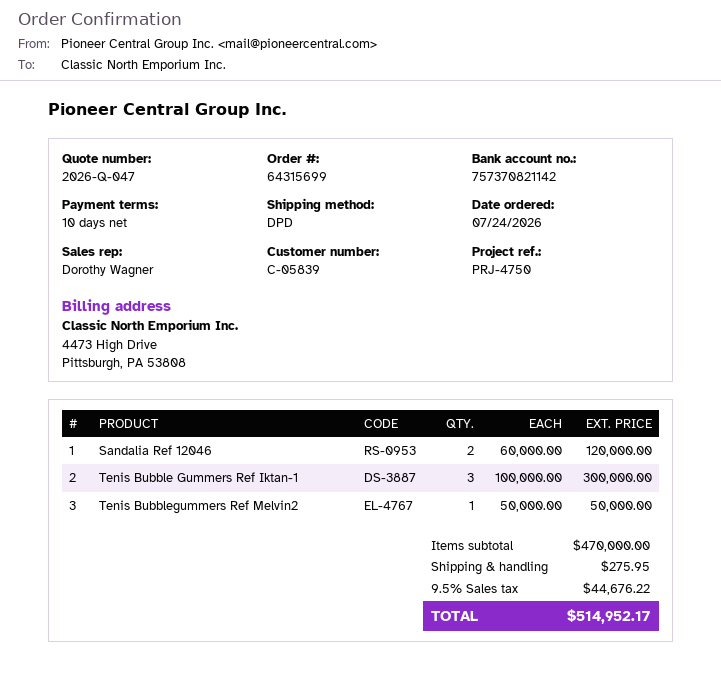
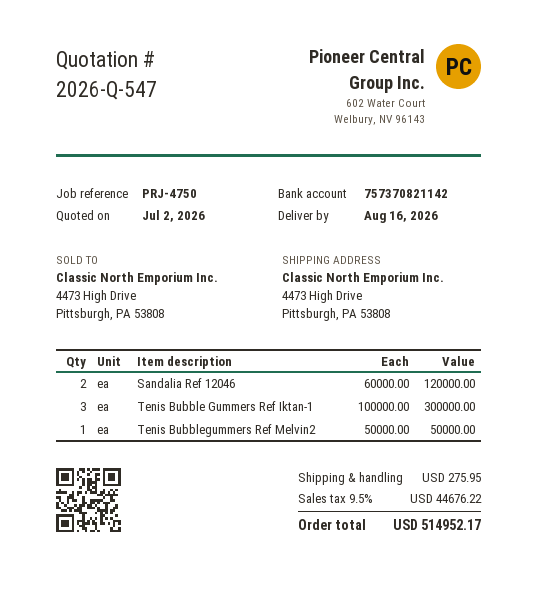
quote number: 2026-Q-047 -> 2026-Q-547

